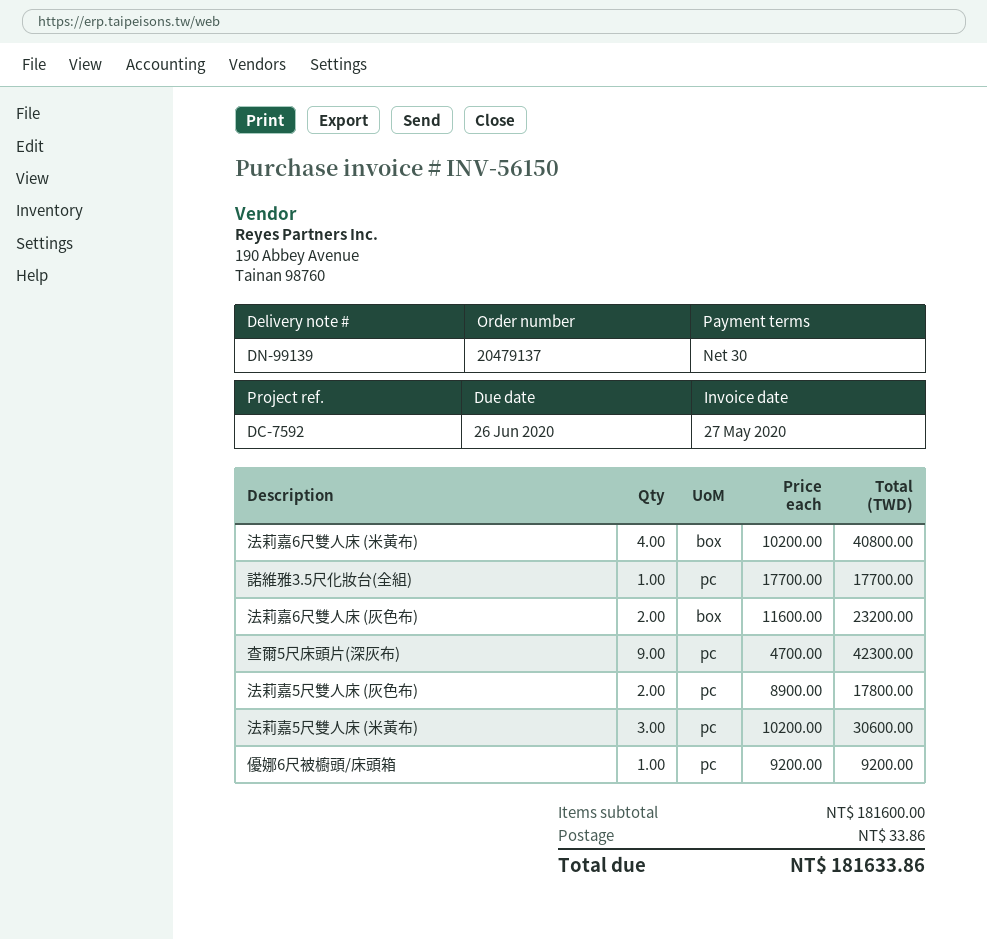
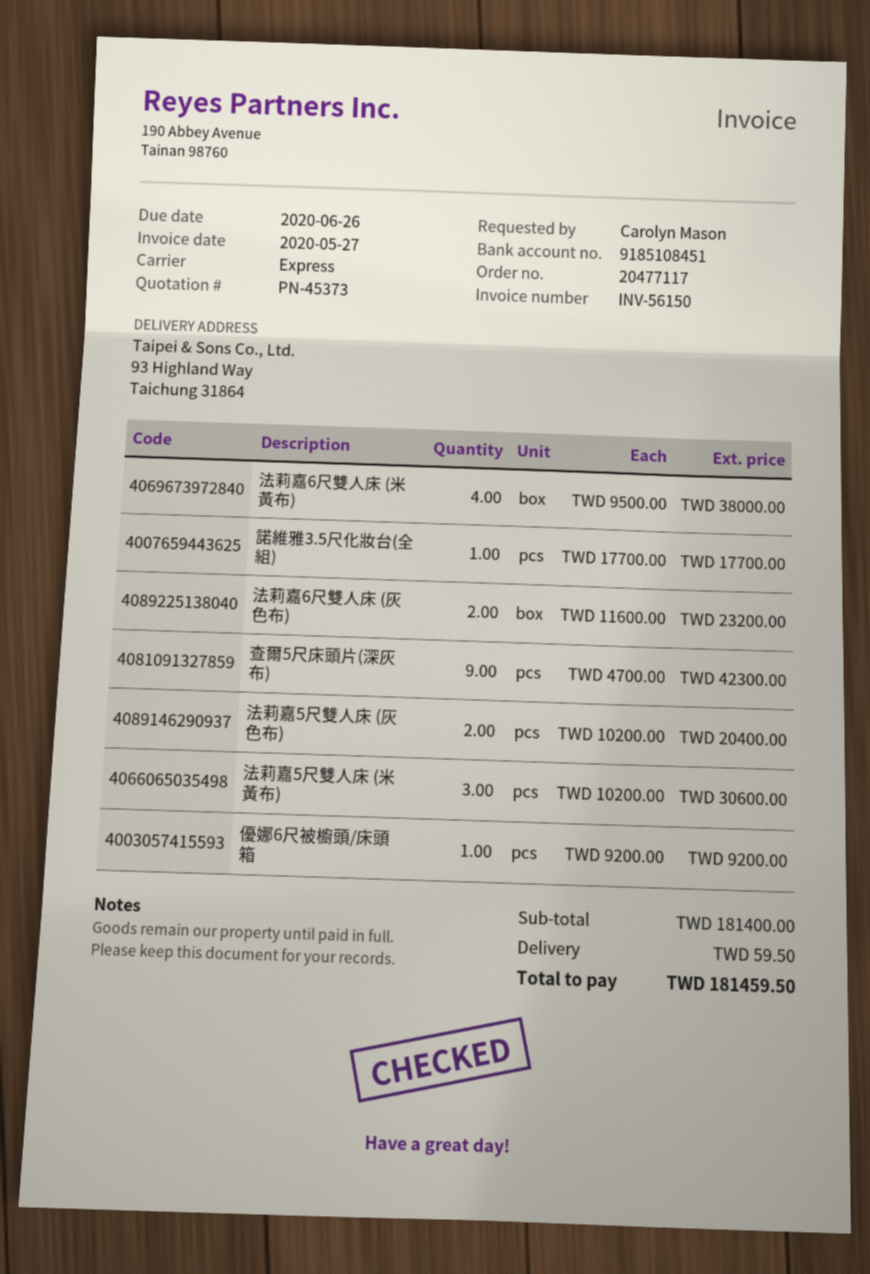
order number: 20479137 -> 20477117
法莉嘉6尺雙人床 (米黃布): 4 x 10200.00 = 40800.00 -> 4 x 9500.00 = 38000.00
法莉嘉5尺雙人床 (灰色布): 2 x 8900.00 = 17800.00 -> 2 x 10200.00 = 20400.00
subtotal: 181600.00 -> 181400.00
shipping: 33.86 -> 59.50
total: 181633.86 -> 181459.50

